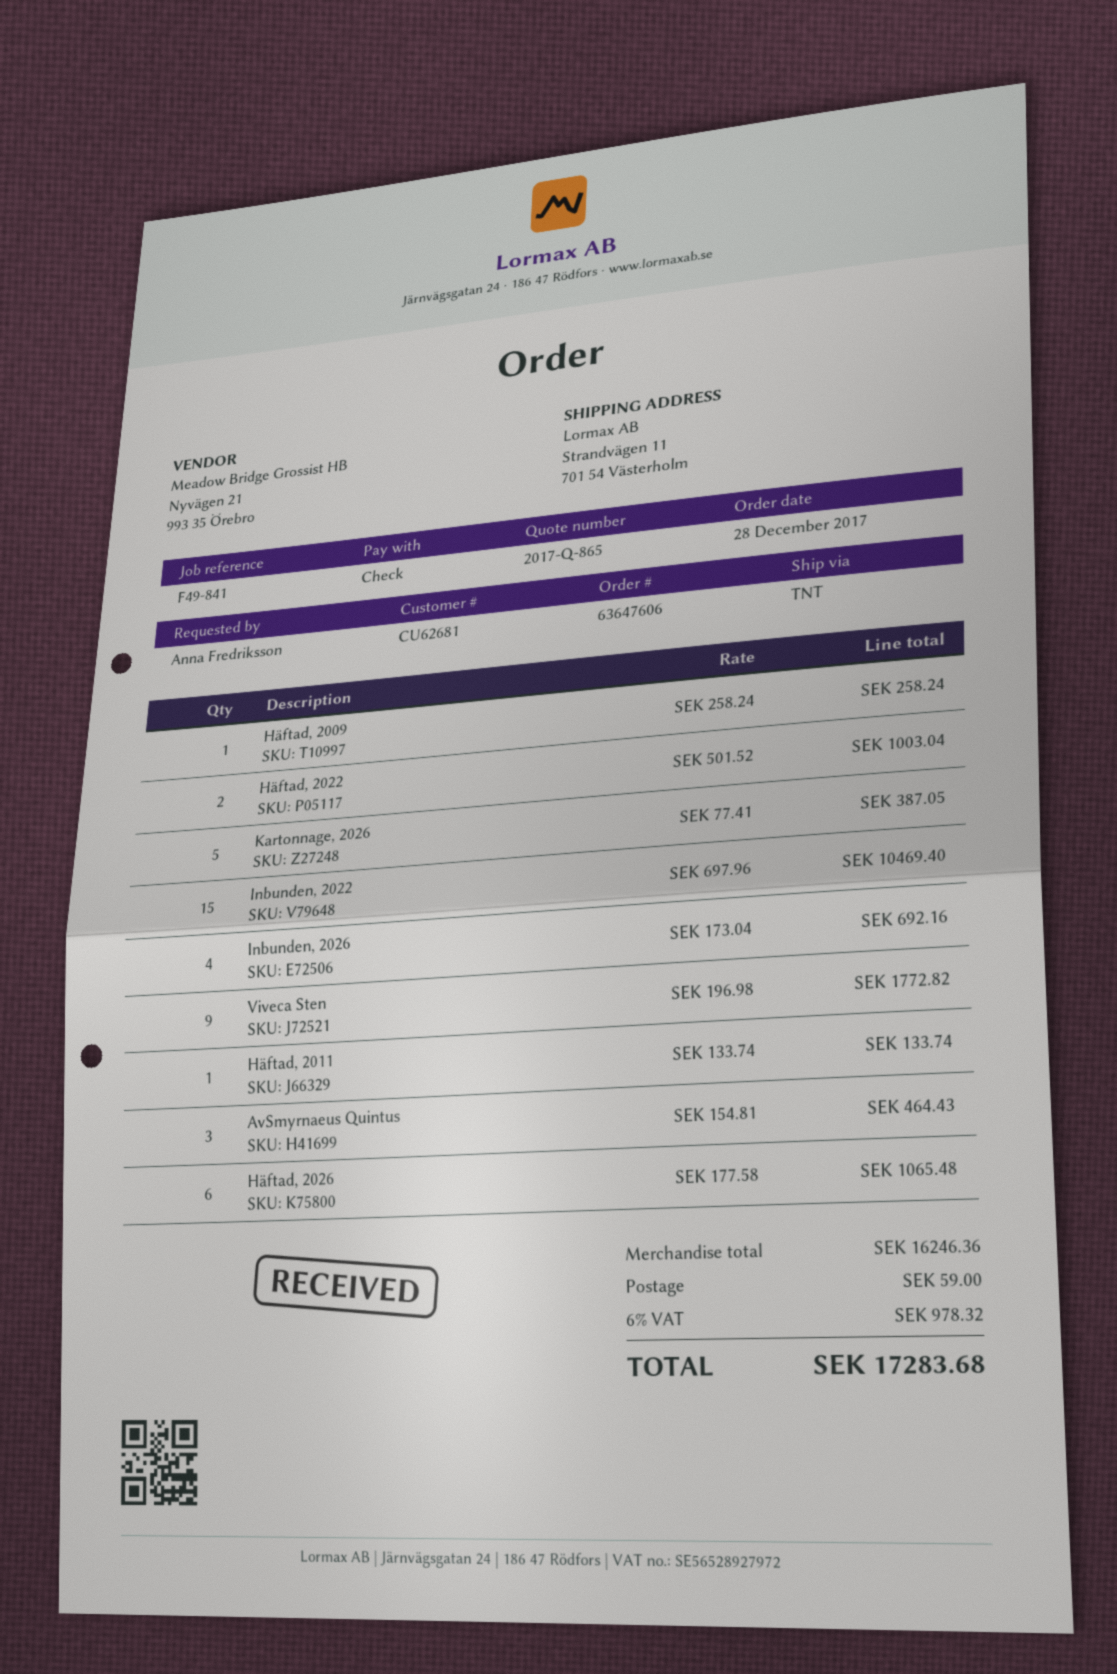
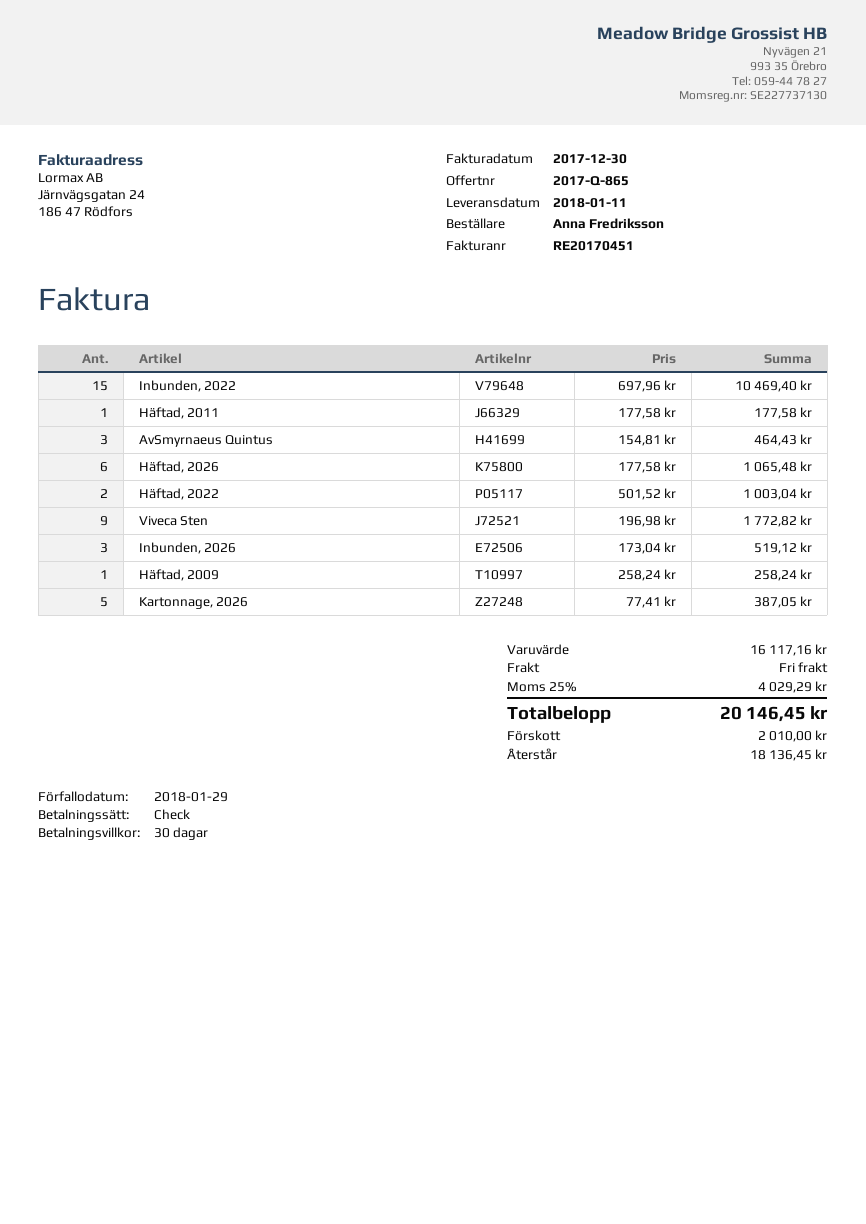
Inbunden, 2026: 4 x 173.04 = 692.16 -> 3 x 173.04 = 519.12
Häftad, 2011: 1 x 133.74 = 133.74 -> 1 x 177.58 = 177.58
subtotal: 16246.36 -> 16117.16
shipping: 59.00 -> 0.00
tax: 6% = 978.32 -> 25% = 4029.29
total: 17283.68 -> 20146.45

